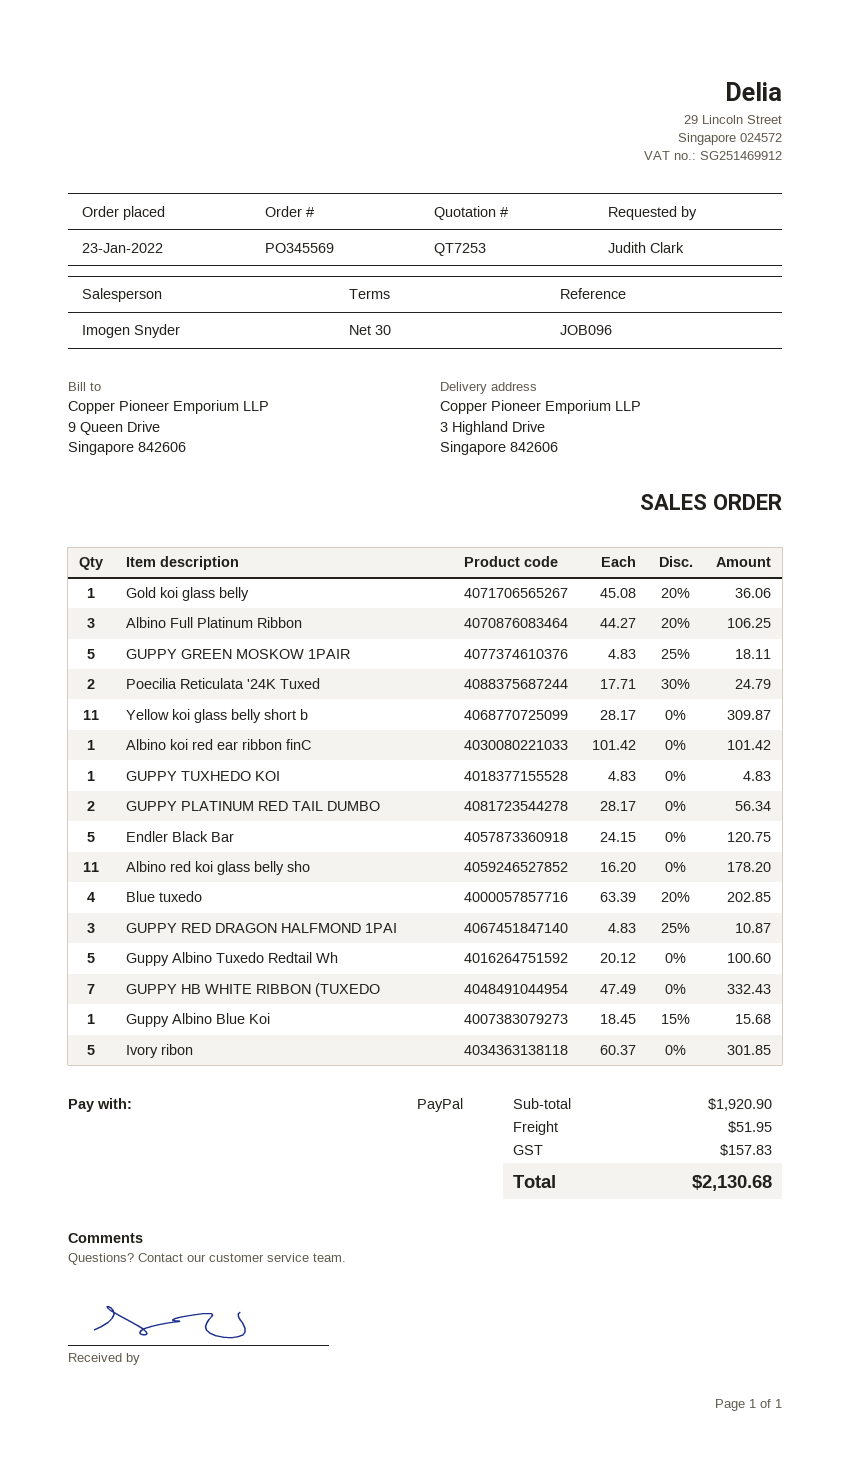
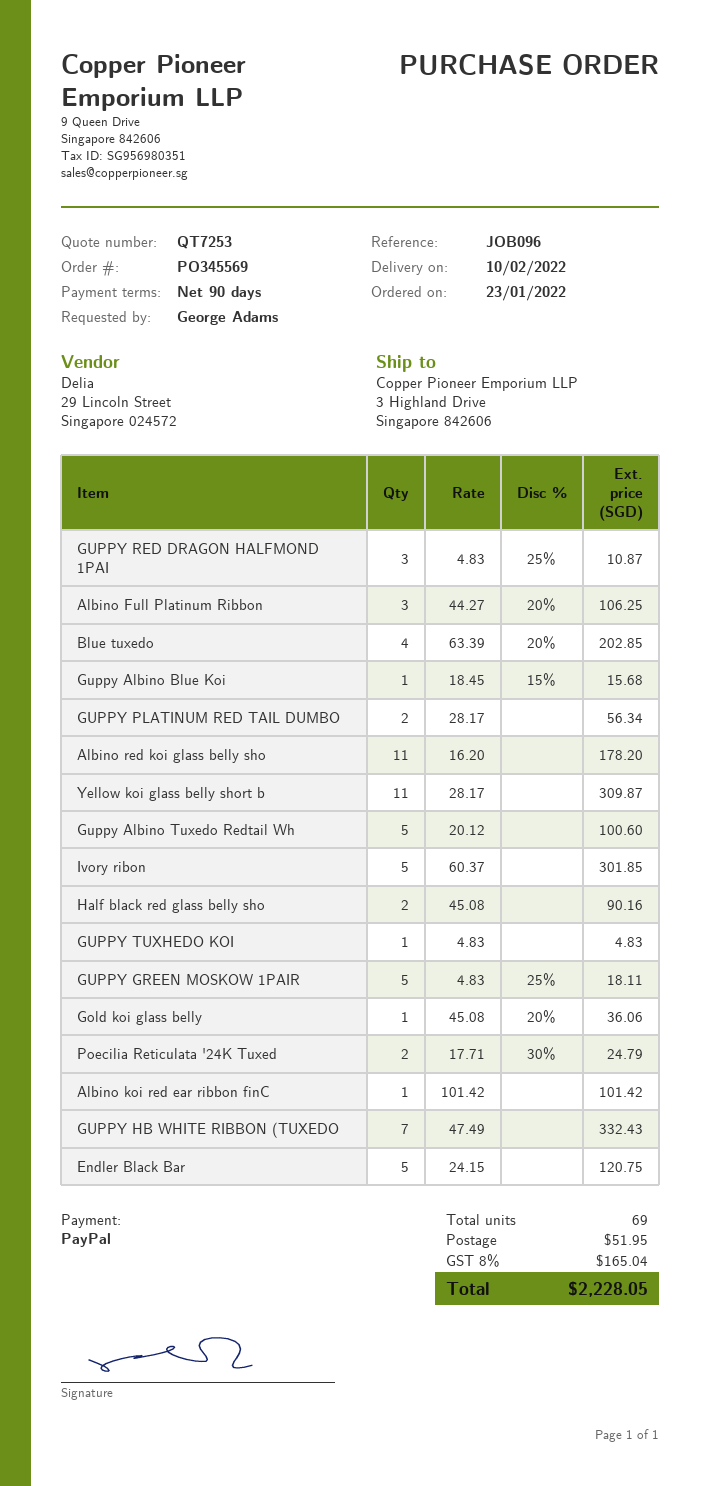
payment terms: 30 days -> 90 days
ordered by: Judith Clark -> George Adams
Half black red glass belly sho: none -> 2 x 45.08 = 90.16
tax: 157.83 -> 165.04
total: 2130.68 -> 2228.05

